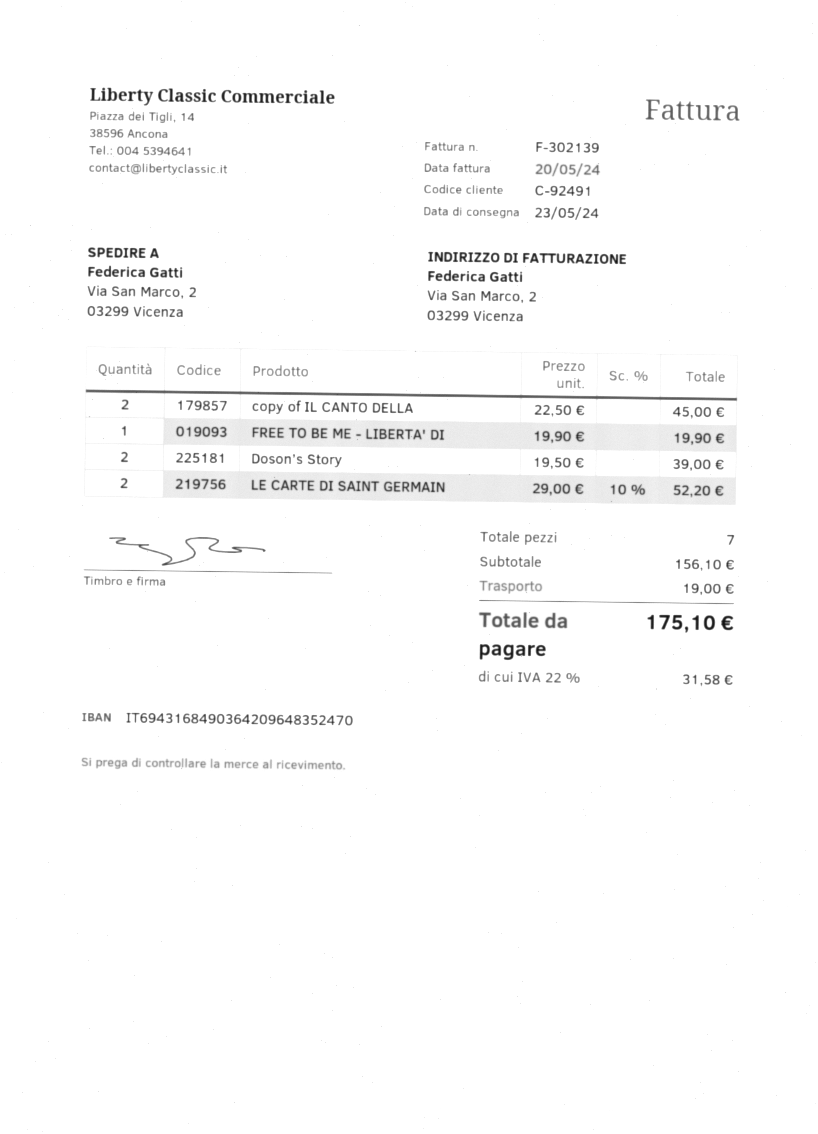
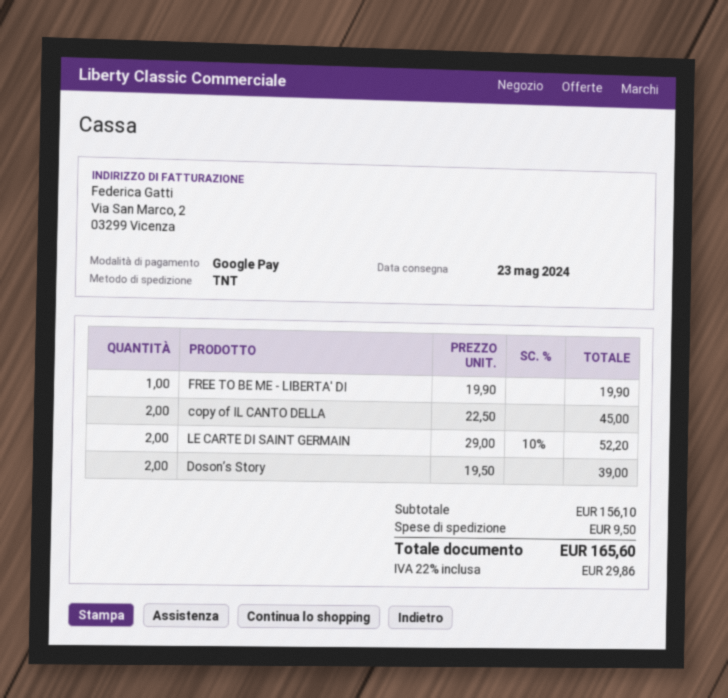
shipping: 19.00 -> 9.50
tax: 22% = 31.58 -> 22% = 29.86
total: 175.10 -> 165.60

